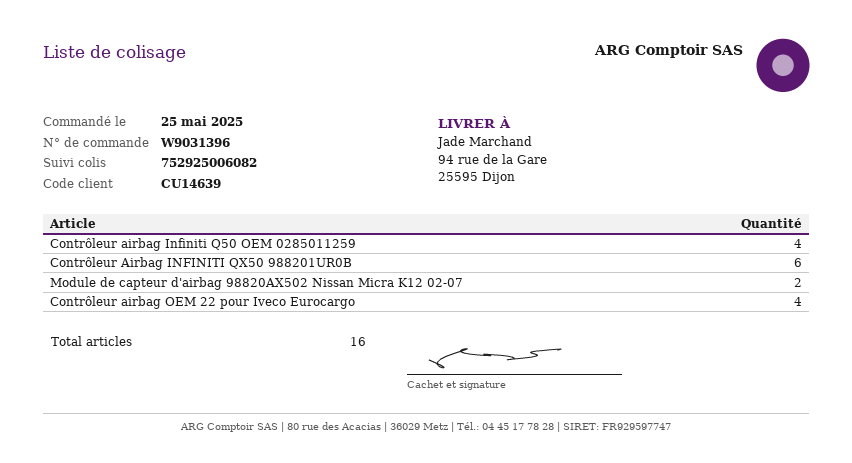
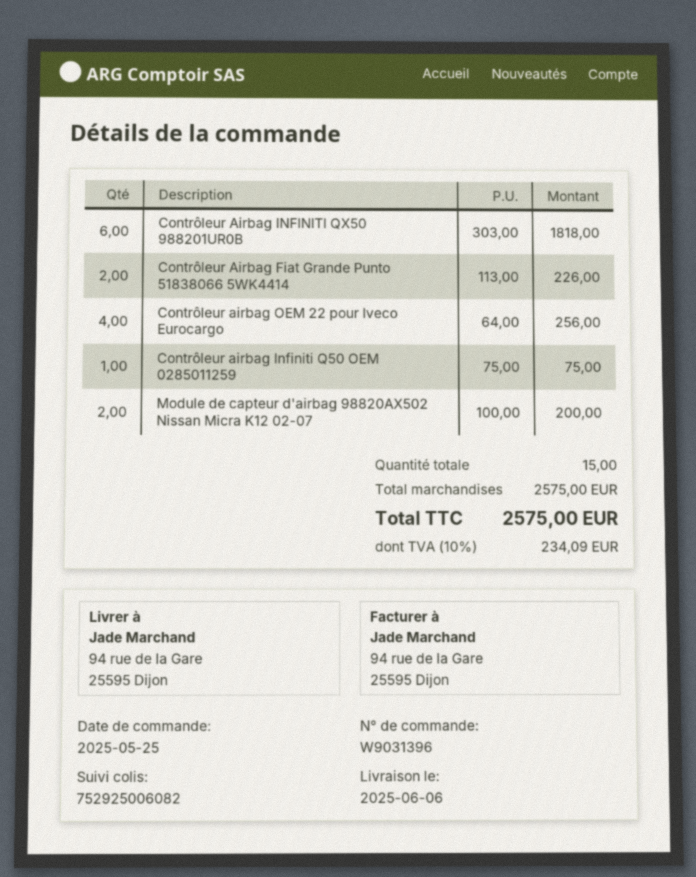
Contrôleur airbag Infiniti Q50 OEM 0285011259: 4 -> 1
Contrôleur Airbag Fiat Grande Punto 51838066 5WK4414: none -> 2
total quantity: 16 -> 15

